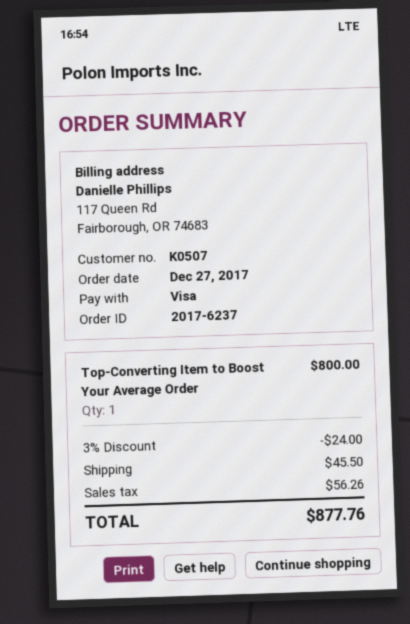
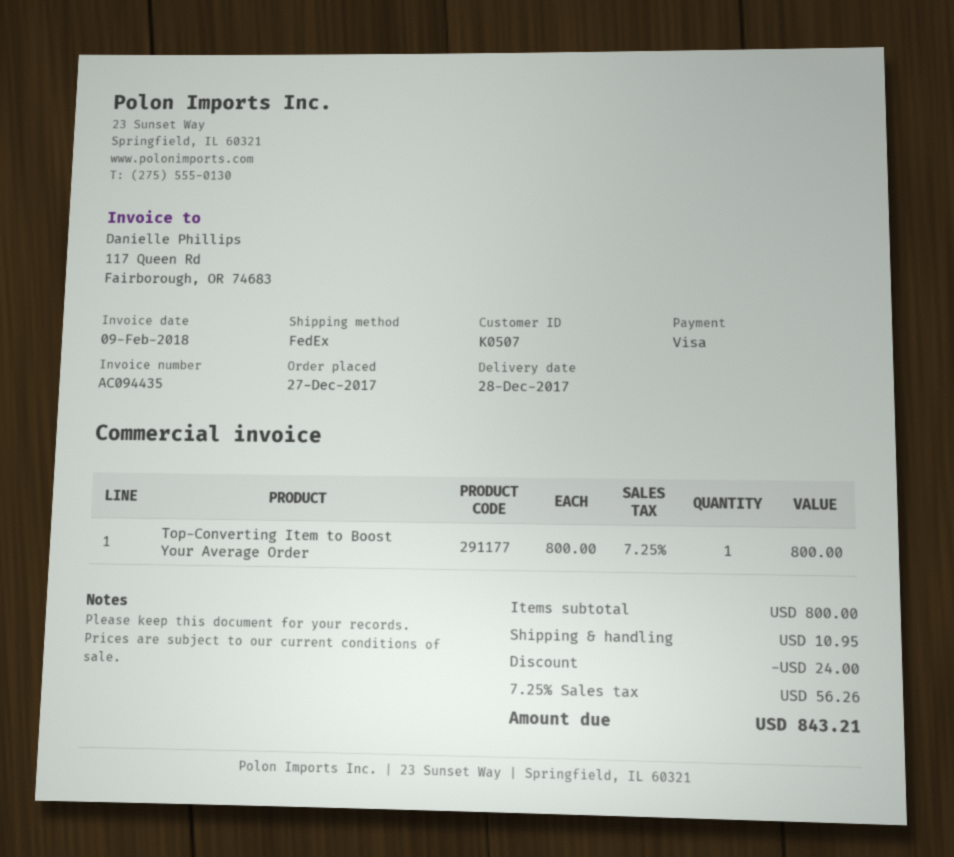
shipping: 45.50 -> 10.95
total: 877.76 -> 843.21

